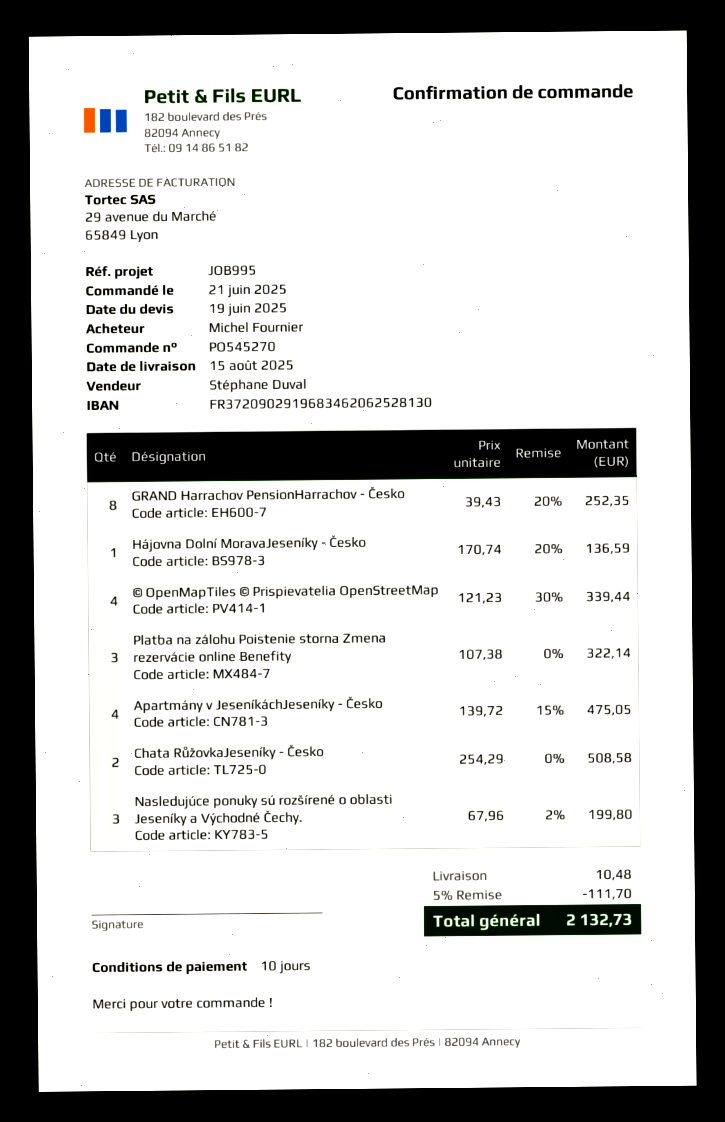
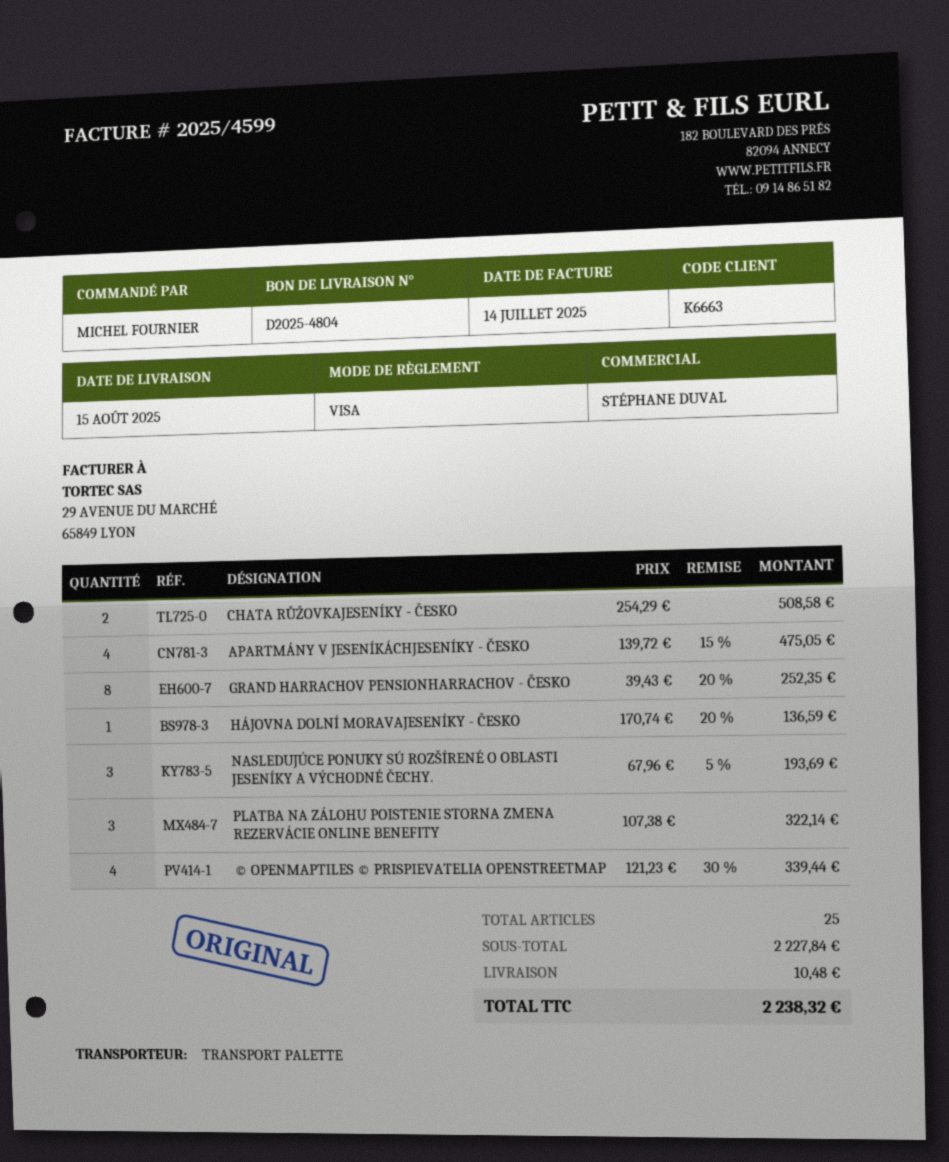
Nasledujúce ponuky sú rozšírené o oblasti Jeseníky a Východné Čechy.: 3 x 67.96 - 2% = 199.80 -> 3 x 67.96 - 5% = 193.69
discount: 5% = 111.70 -> none
total: 2132.73 -> 2238.32

